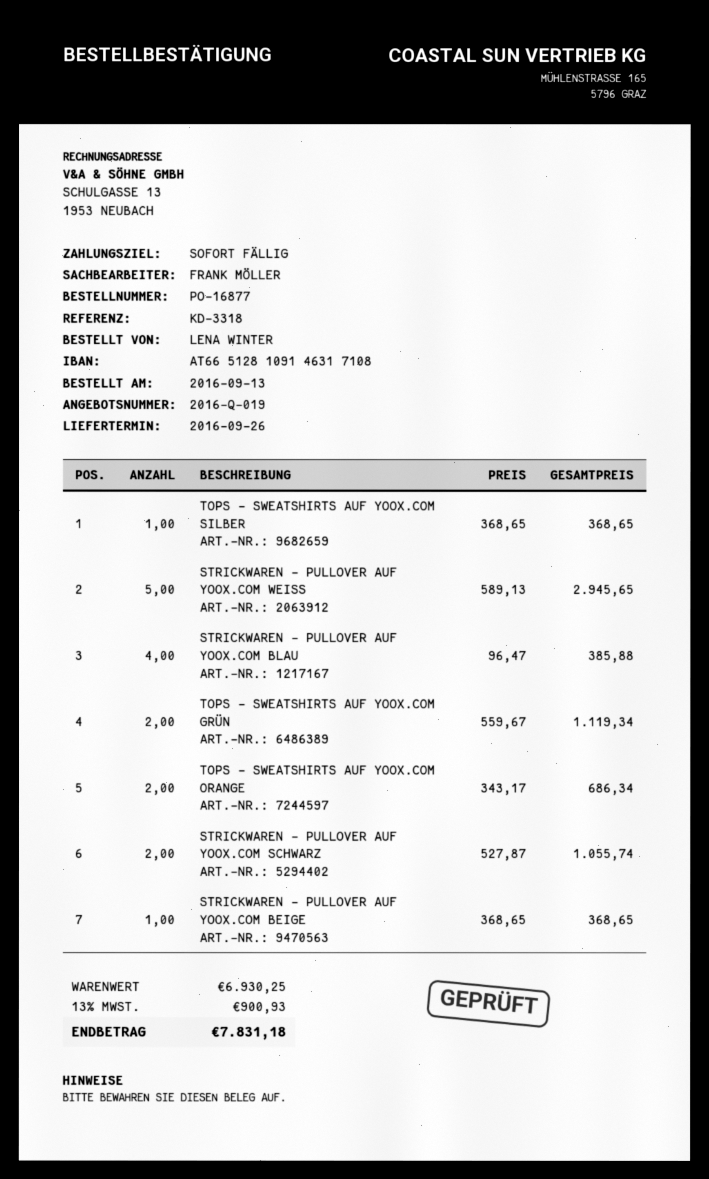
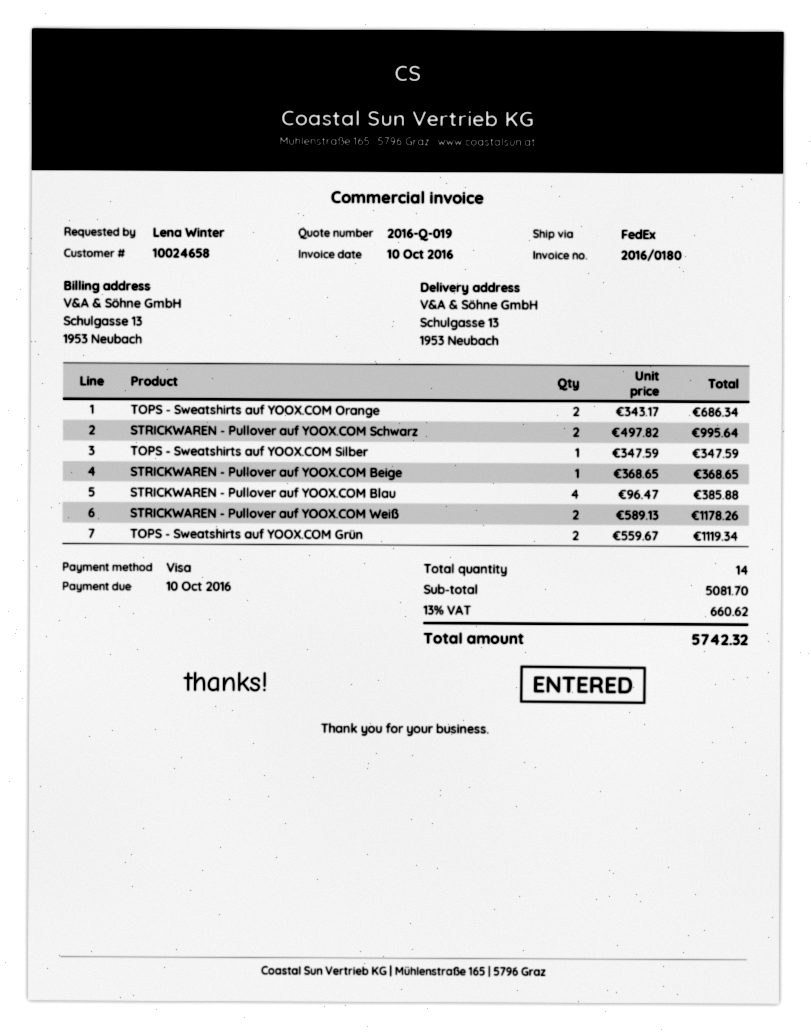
TOPS - SWEATSHIRTS AUF YOOX.COM SILBER: 1 x 368.65 = 368.65 -> 1 x 347.59 = 347.59
STRICKWAREN - PULLOVER AUF YOOX.COM WEISS: 5 x 589.13 = 2945.65 -> 2 x 589.13 = 1178.26
STRICKWAREN - PULLOVER AUF YOOX.COM SCHWARZ: 2 x 527.87 = 1055.74 -> 2 x 497.82 = 995.64
subtotal: 6930.25 -> 5081.70
tax: 13% = 900.93 -> 13% = 660.62
total: 7831.18 -> 5742.32

